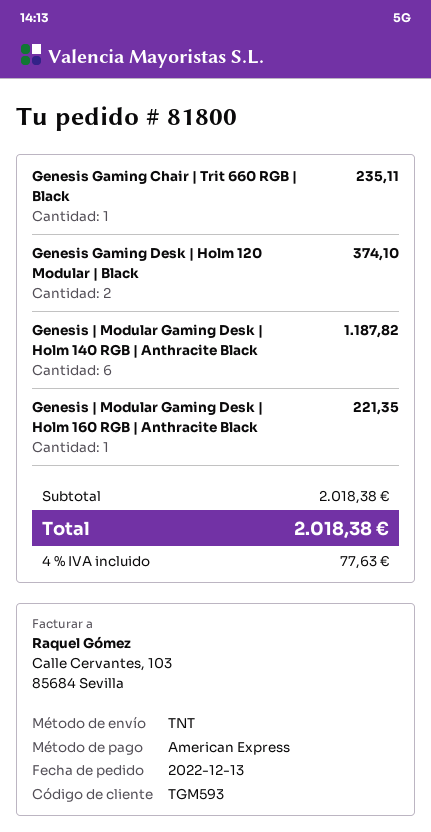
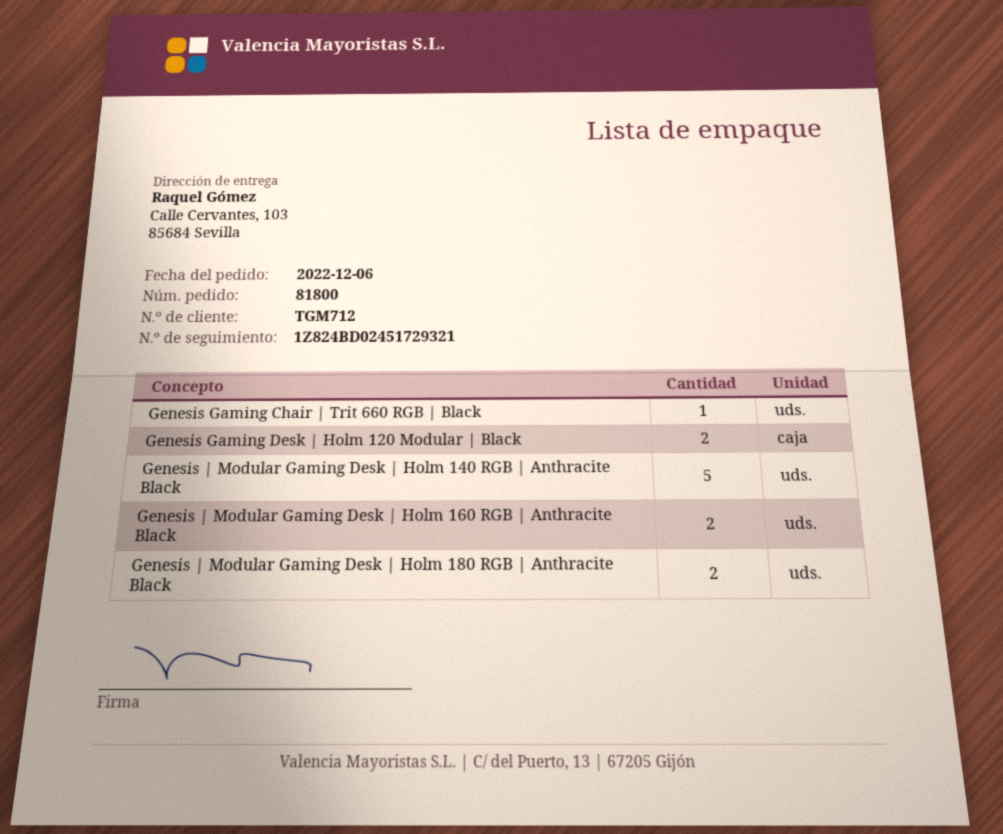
order date: 2022-12-13 -> 2022-12-06
customer number: TGM593 -> TGM712
Genesis | Modular Gaming Desk | Holm 140 RGB | Anthracite Black: 6 -> 5
Genesis | Modular Gaming Desk | Holm 160 RGB | Anthracite Black: 1 -> 2
Genesis | Modular Gaming Desk | Holm 180 RGB | Anthracite Black: none -> 2

